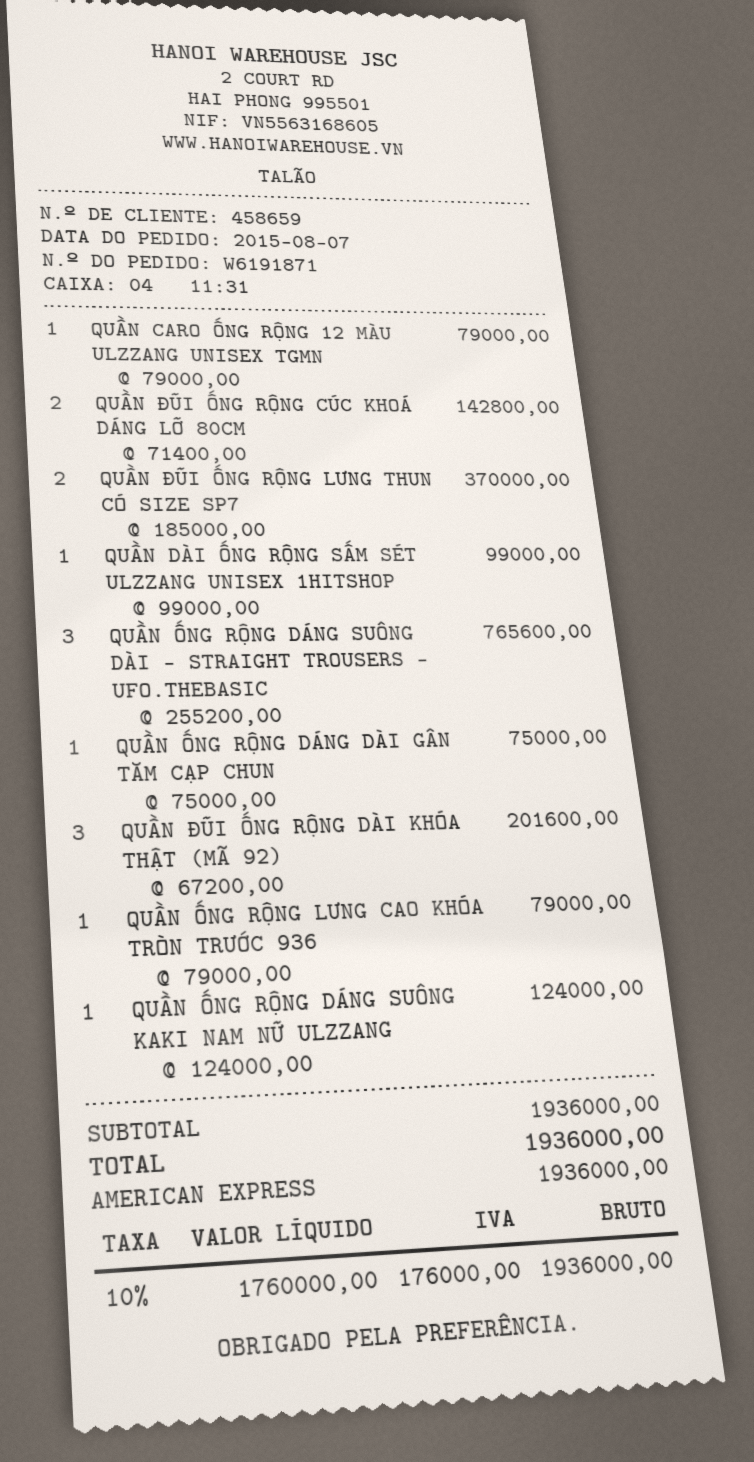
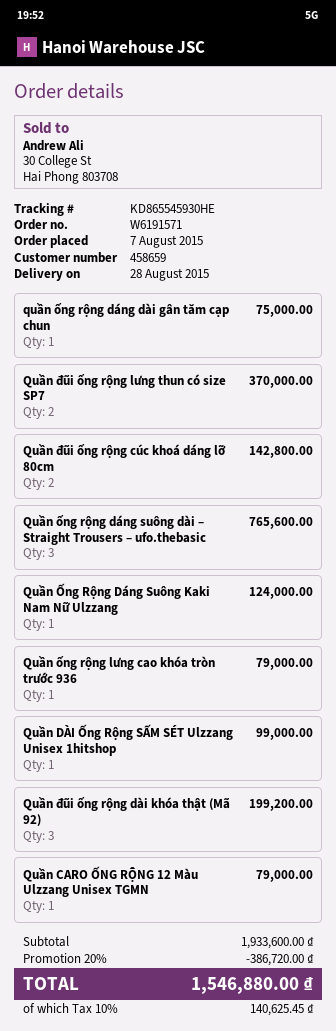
order number: W6191871 -> W6191571
QUẦN ĐŨI ỐNG RỘNG DÀI KHÓA THẬT (MÃ 92): 3 for 201600.00 -> 3 for 199200.00
subtotal: 1936000.00 -> 1933600.00
discount: none -> 20% = 386720.00
tax: 10% = 176000.00 -> 10% = 140625.45
total: 1936000.00 -> 1546880.00

